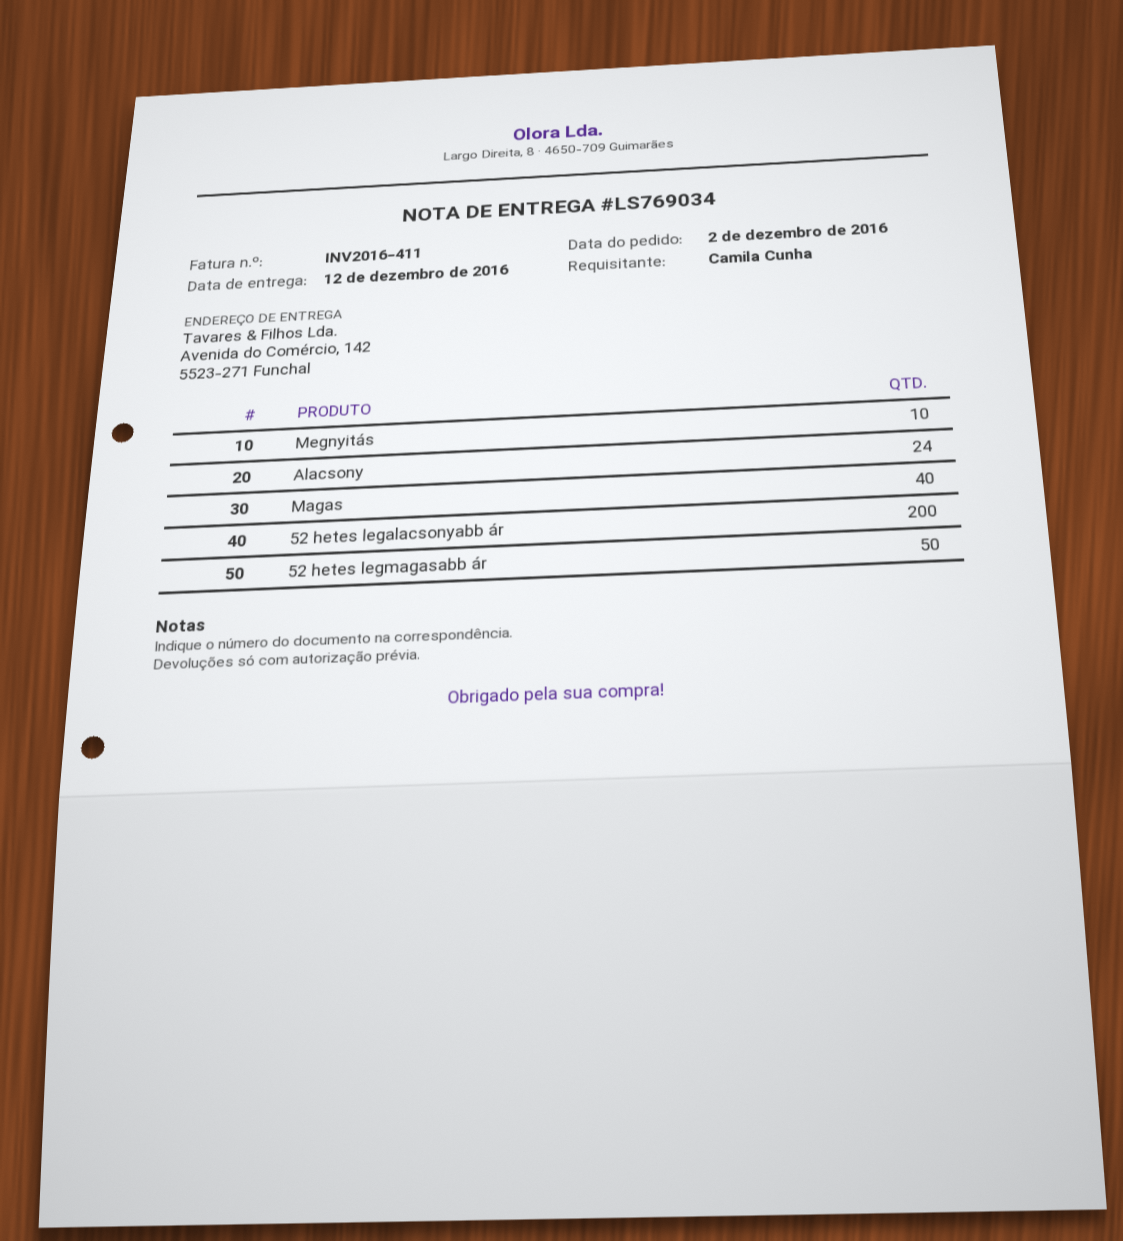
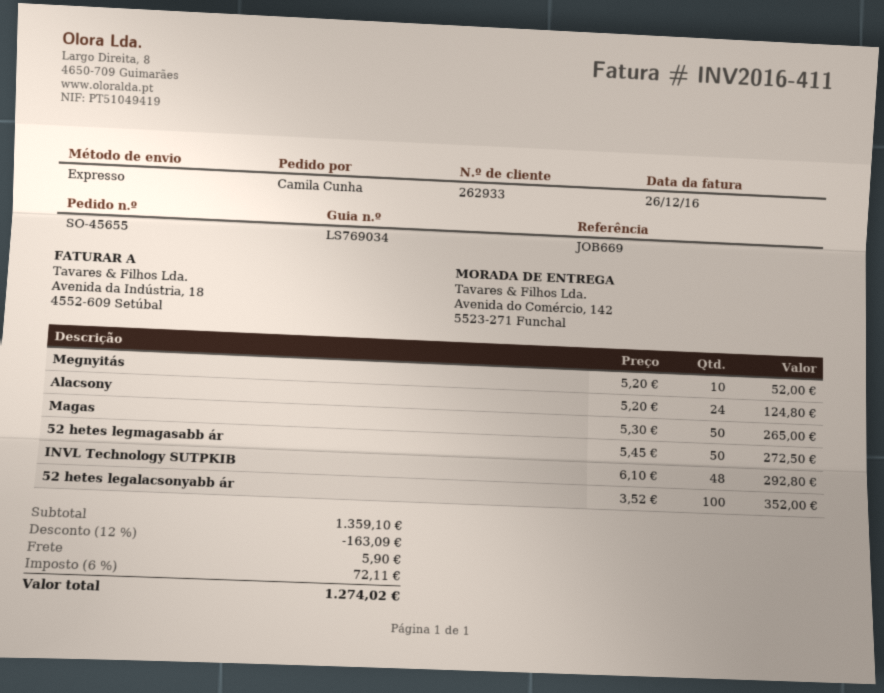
Magas: 40 -> 50
52 hetes legalacsonyabb ár: 200 -> 100
INVL Technology SUTPKIB: none -> 48

